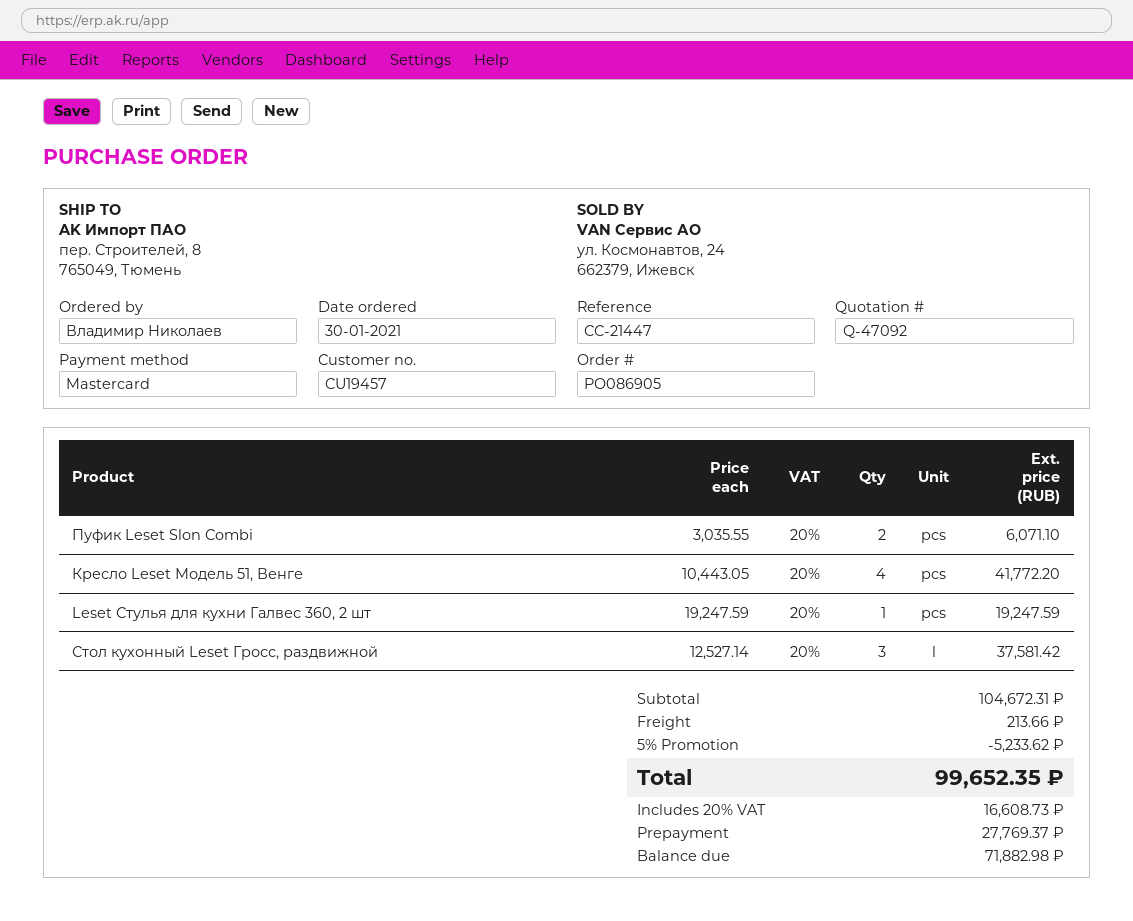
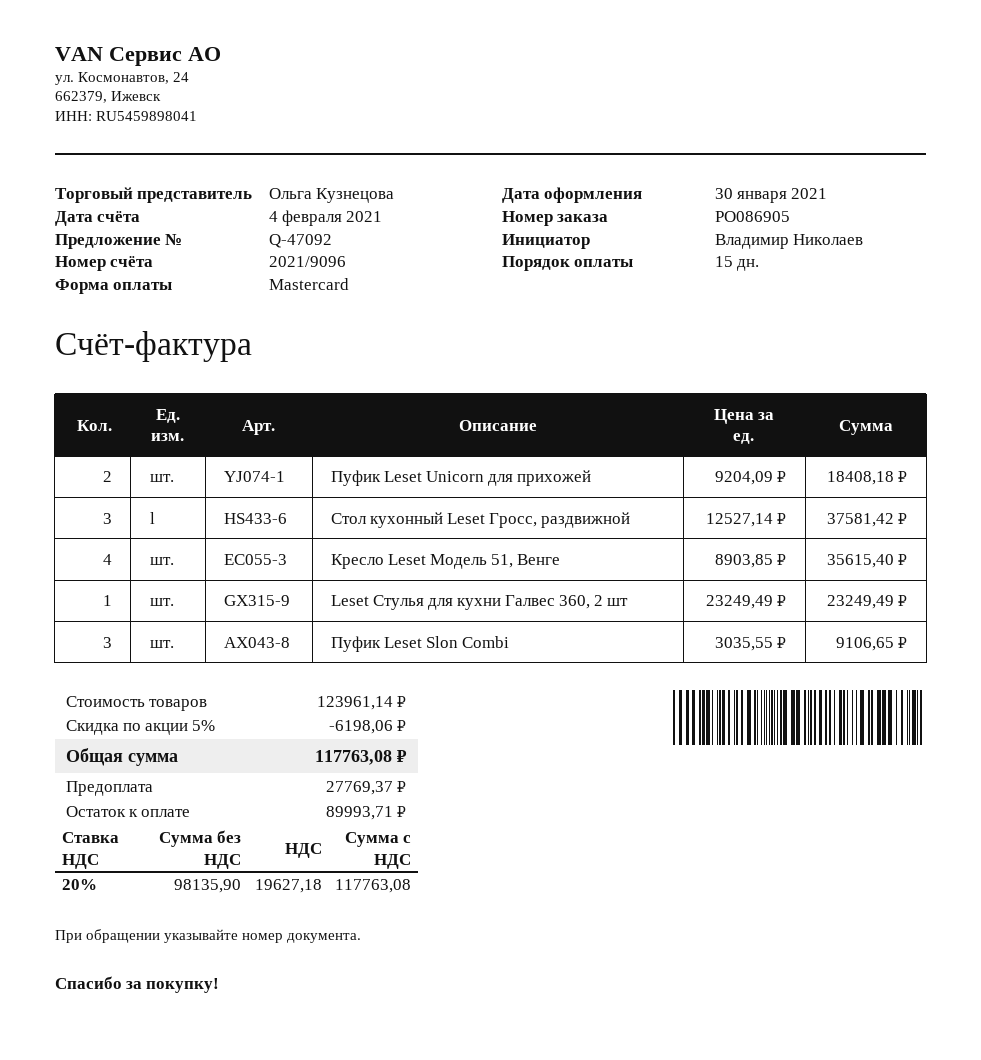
Пуфик Leset Slon Combi: 2 x 3035.55 = 6071.10 -> 3 x 3035.55 = 9106.65
Кресло Leset Модель 51, Венге: 4 x 10443.05 = 41772.20 -> 4 x 8903.85 = 35615.40
Leset Стулья для кухни Галвес 360, 2 шт: 1 x 19247.59 = 19247.59 -> 1 x 23249.49 = 23249.49
Пуфик Leset Unicorn для прихожей: none -> 2 x 9204.09 = 18408.18
subtotal: 104672.31 -> 123961.14
discount: 5% = 5233.62 -> 5% = 6198.06
shipping: 213.66 -> none
tax: 20% = 16608.73 -> 20% = 19627.18
total: 99652.35 -> 117763.08
balance: 71882.98 -> 89993.71

